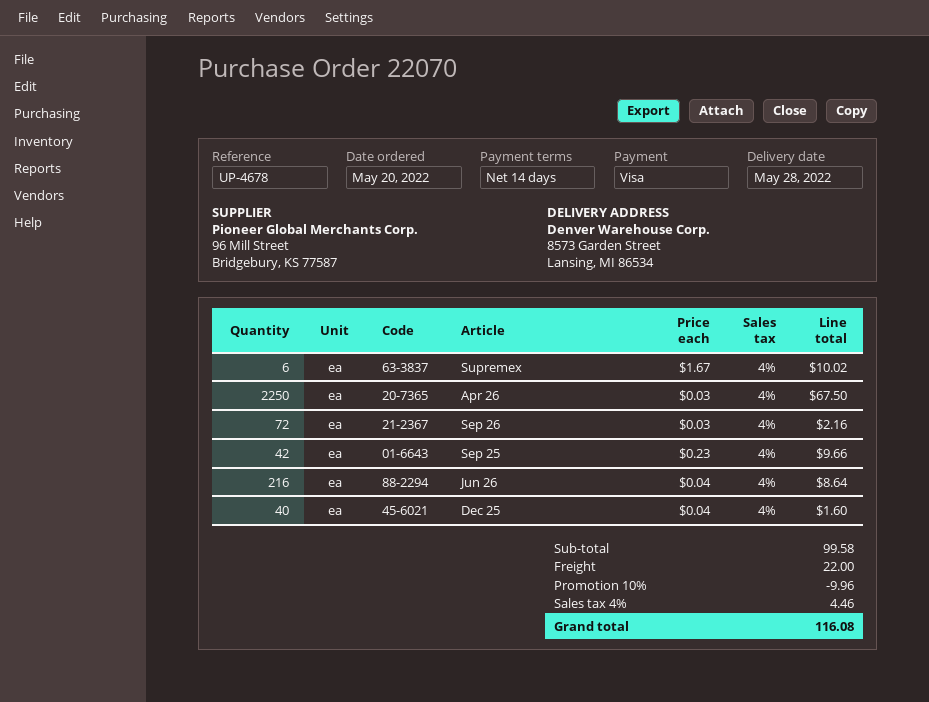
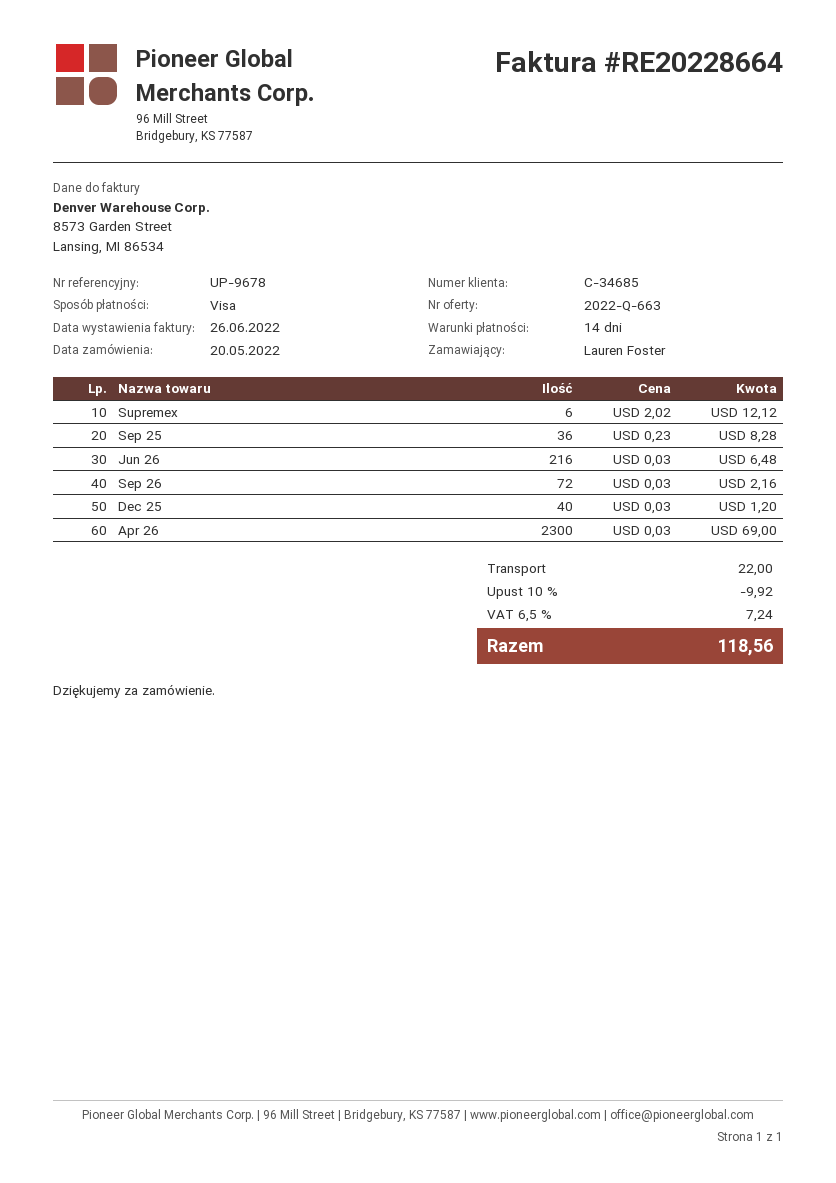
reference: UP-4678 -> UP-9678
Supremex: 6 x 1.67 = 10.02 -> 6 x 2.02 = 12.12
Apr 26: 2250 x 0.03 = 67.50 -> 2300 x 0.03 = 69.00
Sep 25: 42 x 0.23 = 9.66 -> 36 x 0.23 = 8.28
Jun 26: 216 x 0.04 = 8.64 -> 216 x 0.03 = 6.48
Dec 25: 40 x 0.04 = 1.60 -> 40 x 0.03 = 1.20
discount: 10% = 9.96 -> 10% = 9.92
tax: 4% = 4.46 -> 6.5% = 7.24
total: 116.08 -> 118.56

